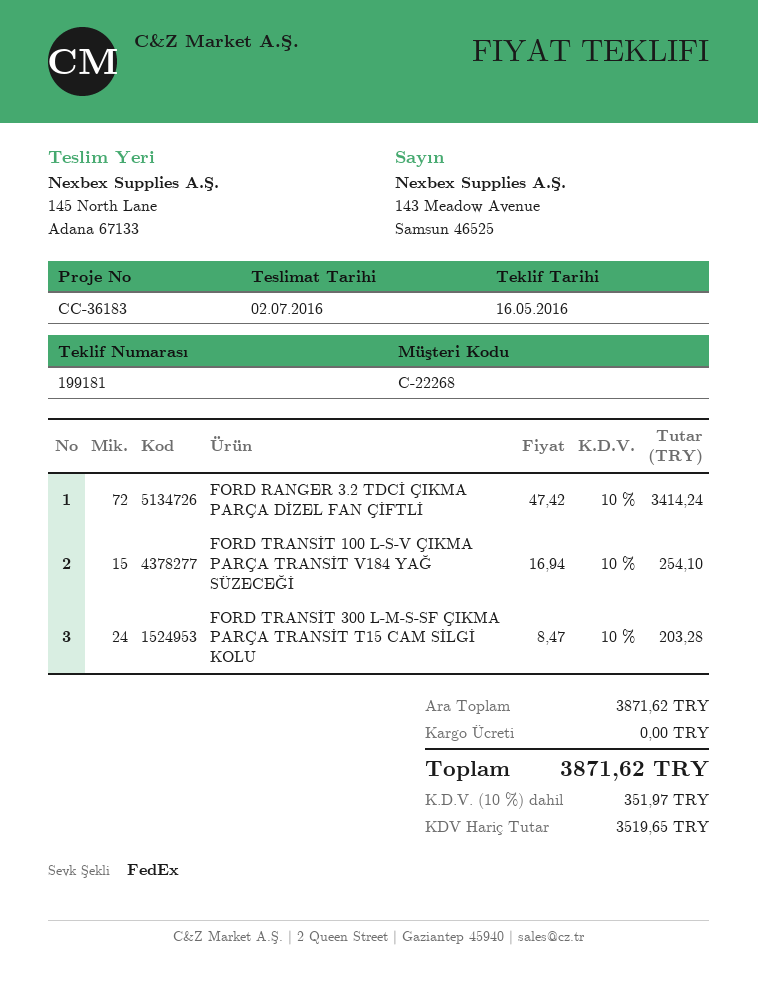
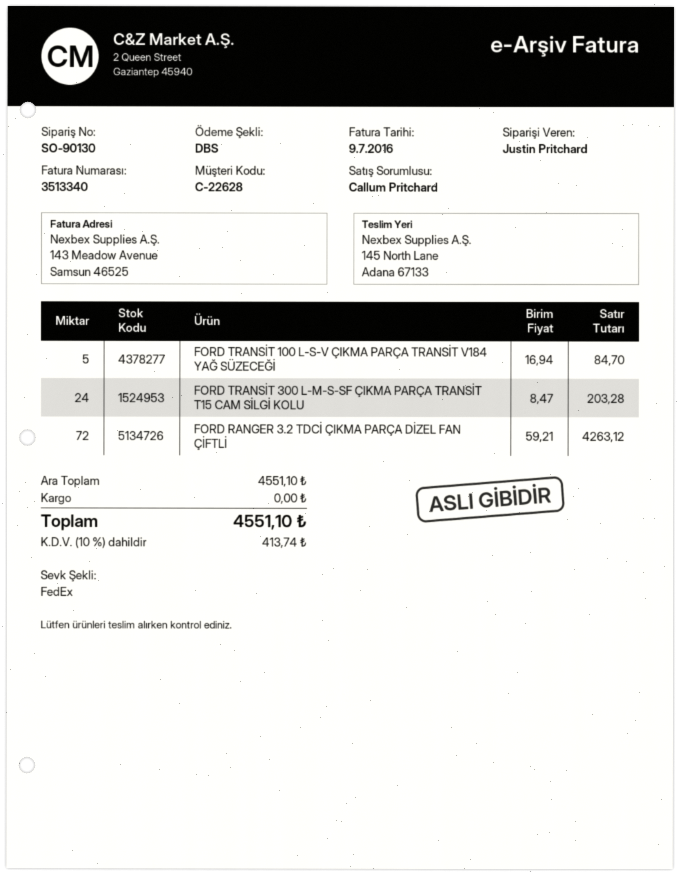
customer number: C-22268 -> C-22628
FORD RANGER 3.2 TDCİ ÇIKMA PARÇA DİZEL FAN ÇİFTLİ: 72 x 47.42 = 3414.24 -> 72 x 59.21 = 4263.12
FORD TRANSİT 100 L-S-V ÇIKMA PARÇA TRANSİT V184 YAĞ SÜZECEĞİ: 15 x 16.94 = 254.10 -> 5 x 16.94 = 84.70
subtotal: 3871.62 -> 4551.10
tax: 10% = 351.97 -> 10% = 413.74
total: 3871.62 -> 4551.10

